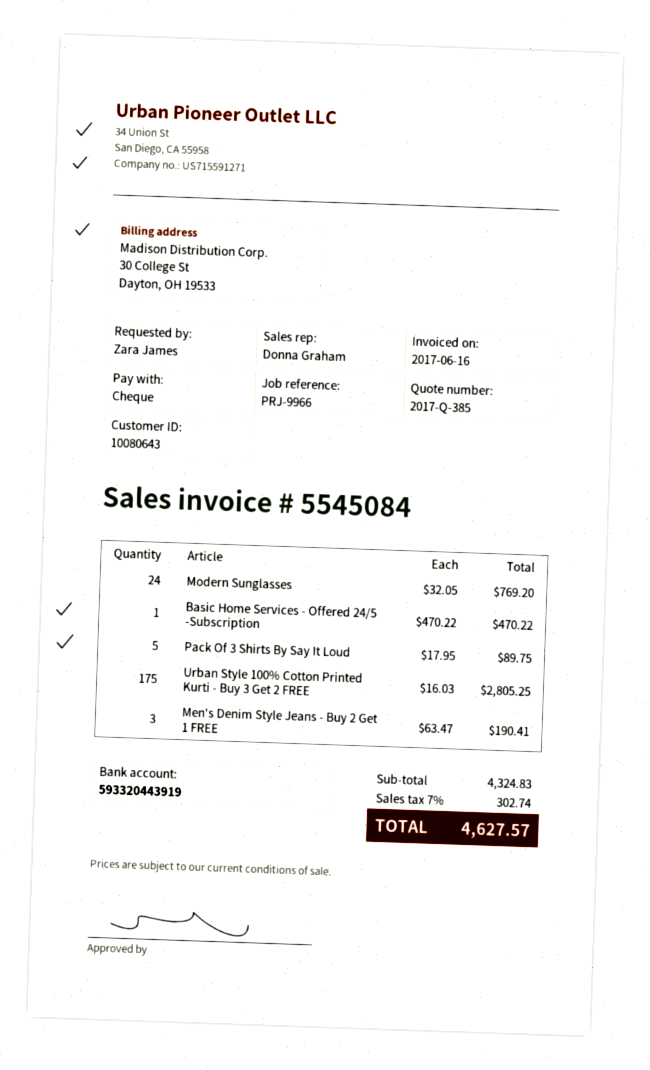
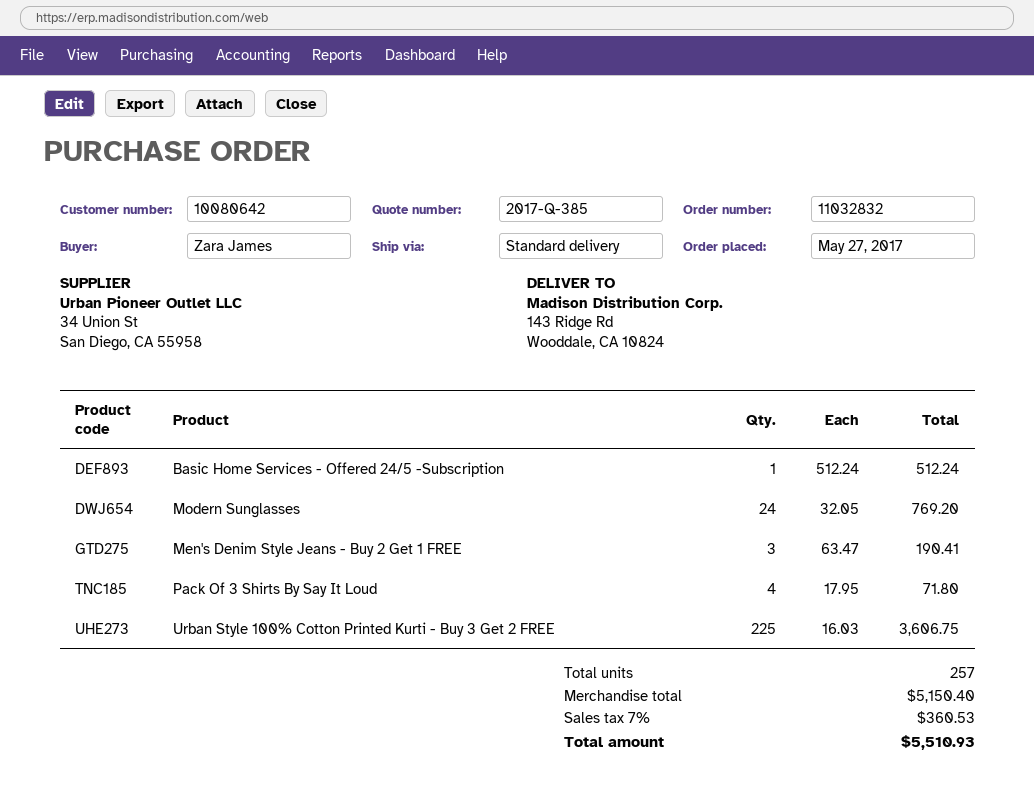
customer number: 10080643 -> 10080642
Basic Home Services - Offered 24/5 -Subscription: 1 x 470.22 = 470.22 -> 1 x 512.24 = 512.24
Pack Of 3 Shirts By Say It Loud: 5 x 17.95 = 89.75 -> 4 x 17.95 = 71.80
Urban Style 100% Cotton Printed Kurti - Buy 3 Get 2 FREE: 175 x 16.03 = 2805.25 -> 225 x 16.03 = 3606.75
subtotal: 4324.83 -> 5150.40
tax: 7% = 302.74 -> 7% = 360.53
total: 4627.57 -> 5510.93

